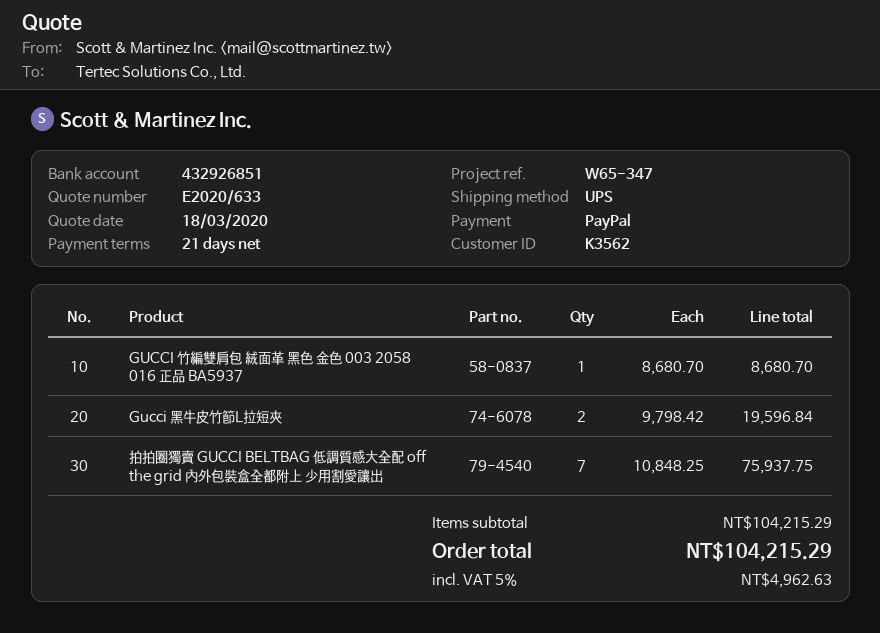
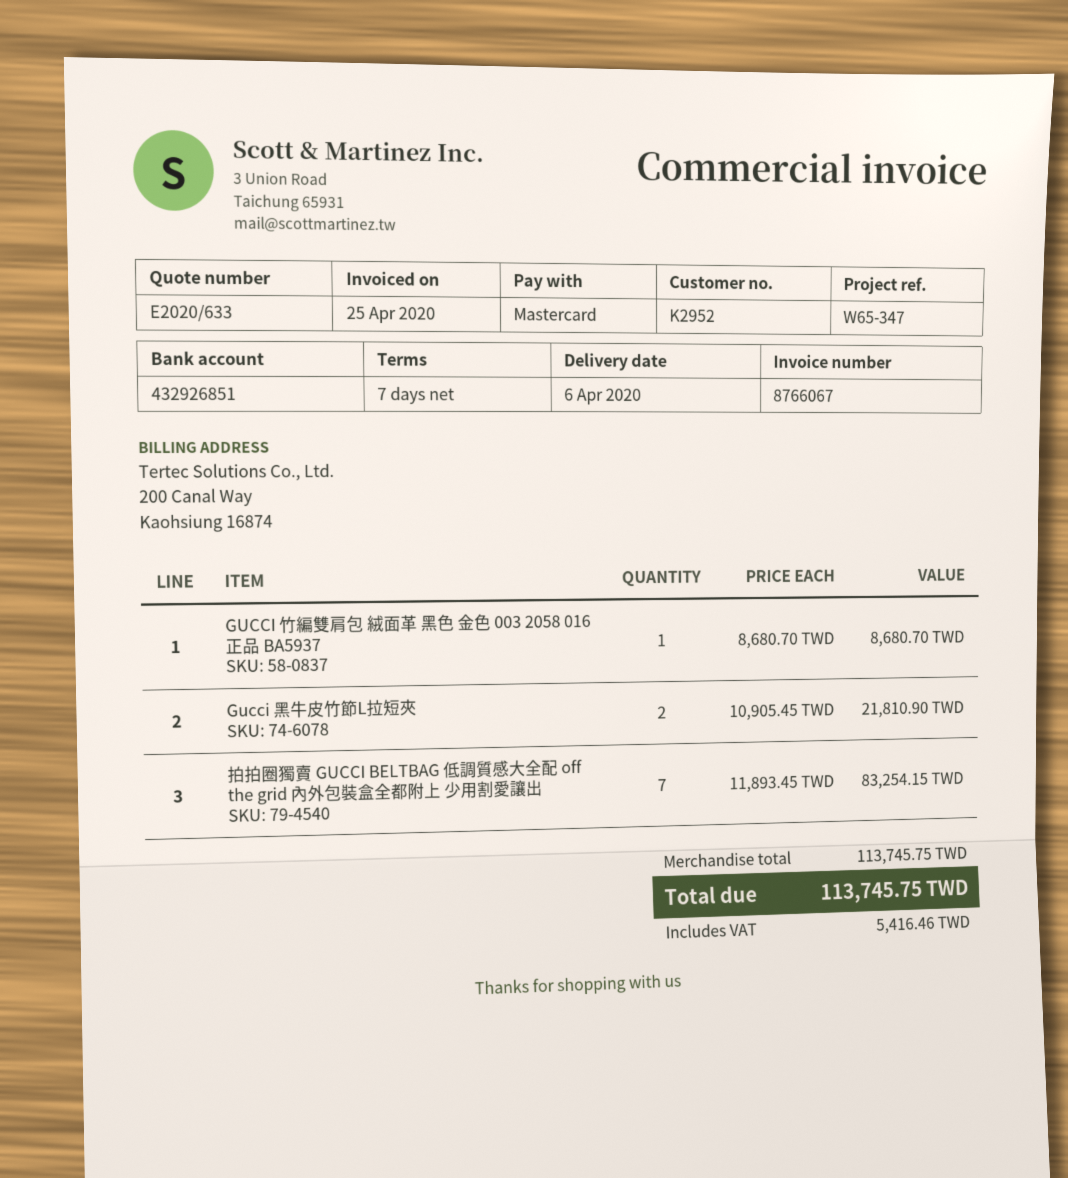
payment terms: 21 days -> 7 days
customer number: K3562 -> K2952
payment method: PayPal -> Mastercard
Gucci 黑牛皮竹節L拉短夾: 2 x 9798.42 = 19596.84 -> 2 x 10905.45 = 21810.90
拍拍圈獨賣 GUCCI BELTBAG 低調質感大全配 off the grid 內外包裝盒全都附上 少用割愛讓出: 7 x 10848.25 = 75937.75 -> 7 x 11893.45 = 83254.15
subtotal: 104215.29 -> 113745.75
tax: 4962.63 -> 5416.46
total: 104215.29 -> 113745.75

